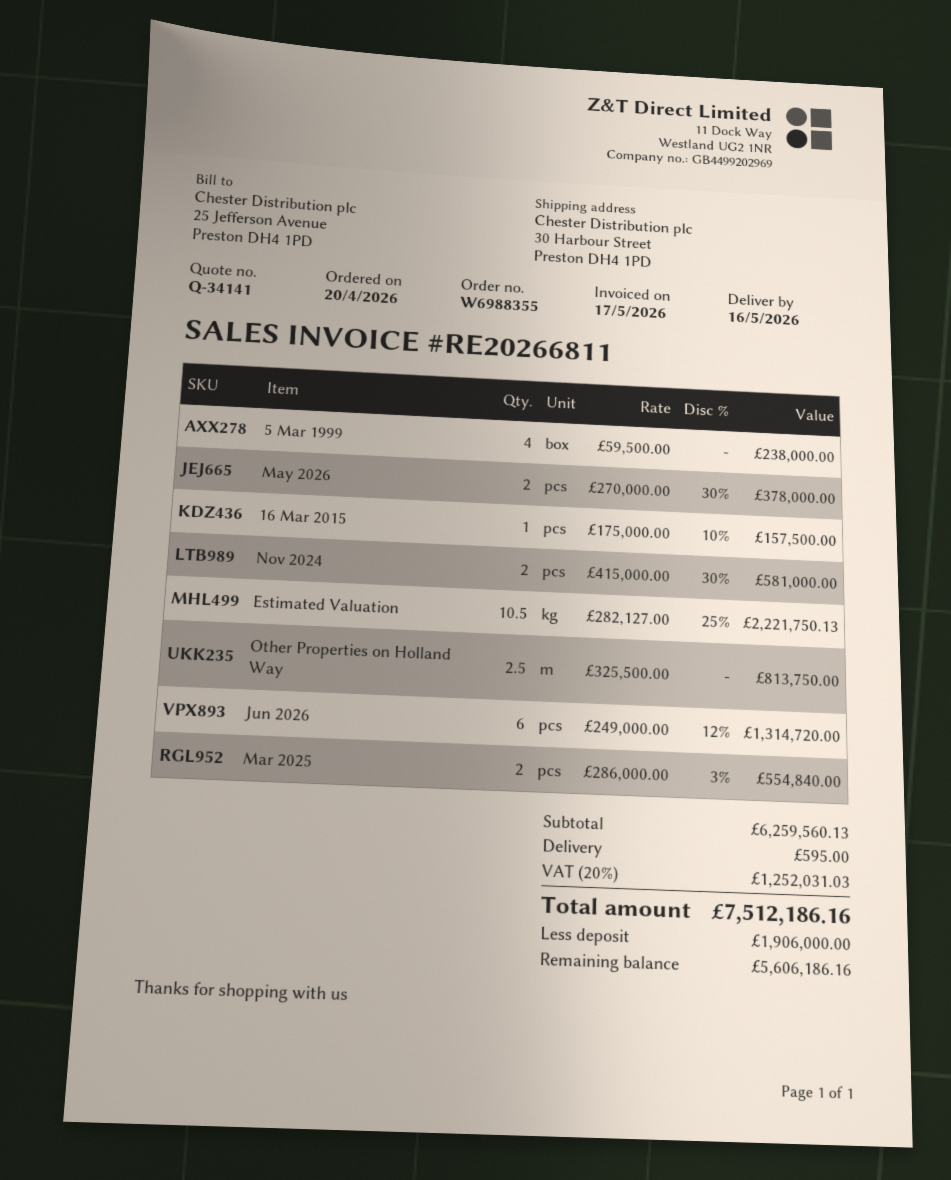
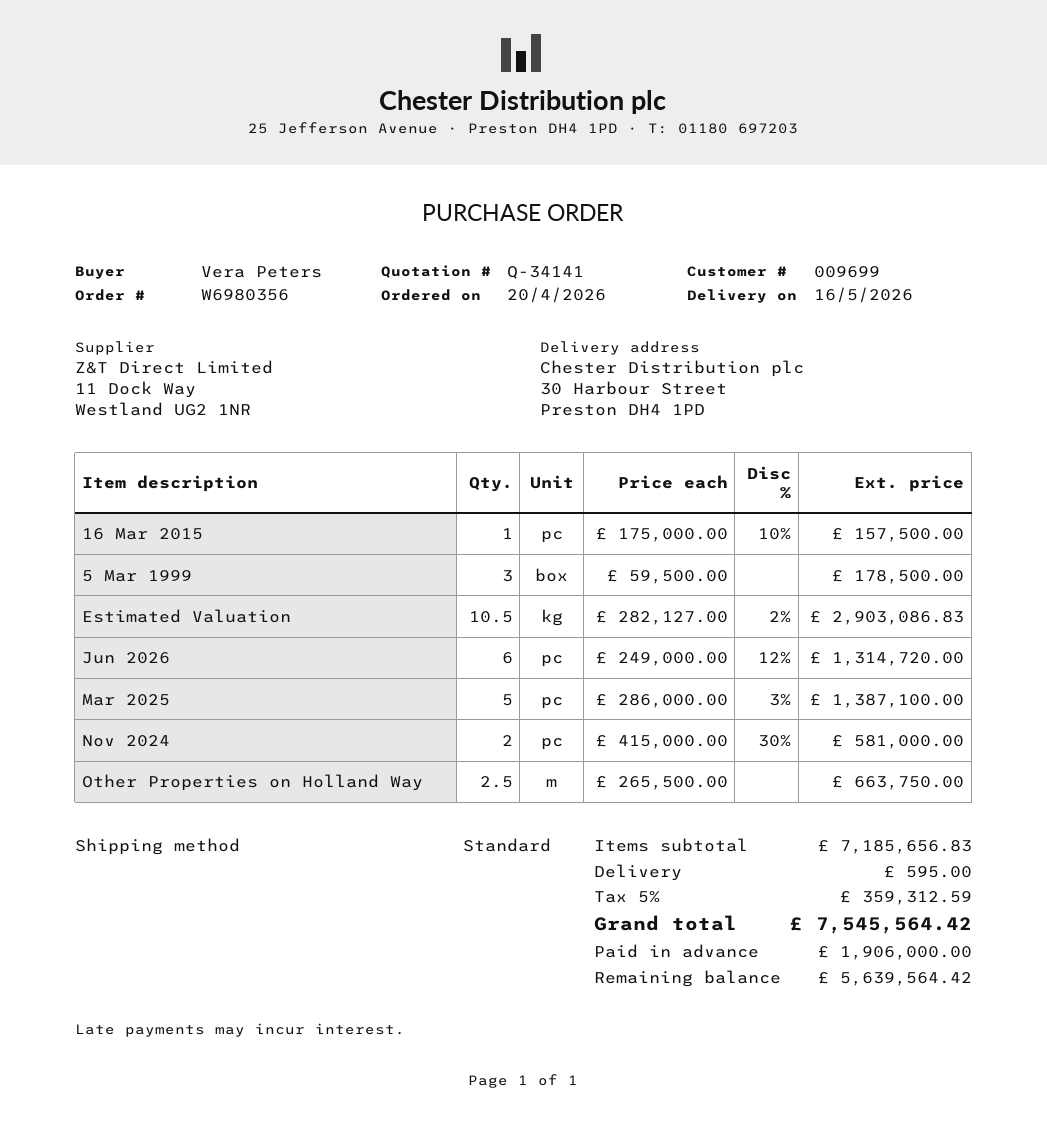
order number: W6988355 -> W6980356
5 Mar 1999: 4 x 59500.00 = 238000.00 -> 3 x 59500.00 = 178500.00
May 2026: 2 x 270000.00 - 30% = 378000.00 -> none
Estimated Valuation: 10.5 x 282127.00 - 25% = 2221750.13 -> 10.5 x 282127.00 - 2% = 2903086.83
Other Properties on Holland Way: 2.5 x 325500.00 = 813750.00 -> 2.5 x 265500.00 = 663750.00
Mar 2025: 2 x 286000.00 - 3% = 554840.00 -> 5 x 286000.00 - 3% = 1387100.00
subtotal: 6259560.13 -> 7185656.83
tax: 20% = 1252031.03 -> 5% = 359312.59
total: 7512186.16 -> 7545564.42
balance: 5606186.16 -> 5639564.42

